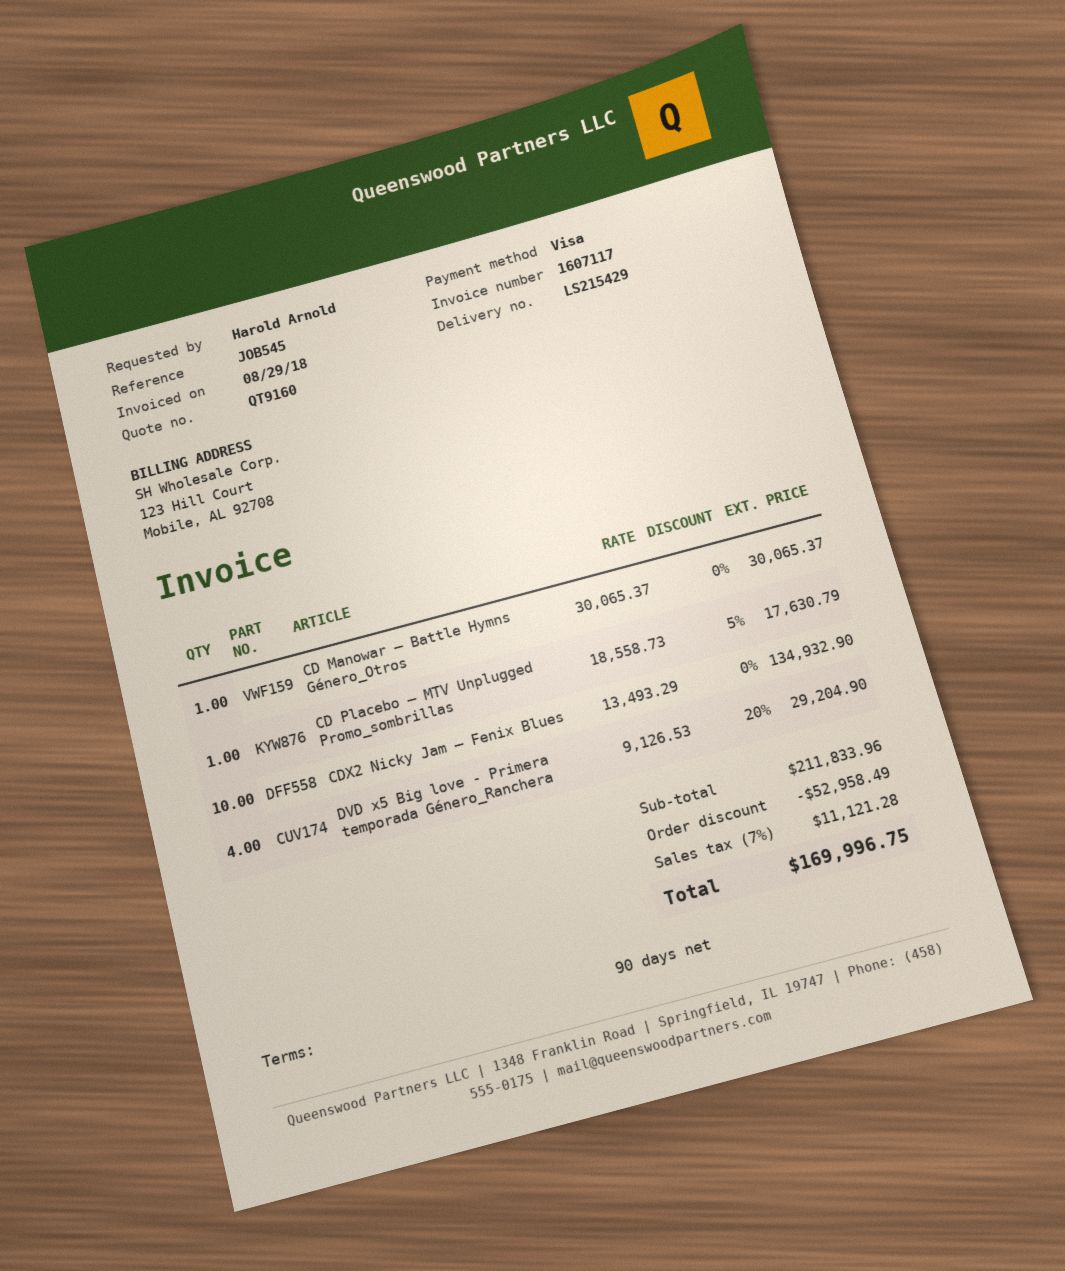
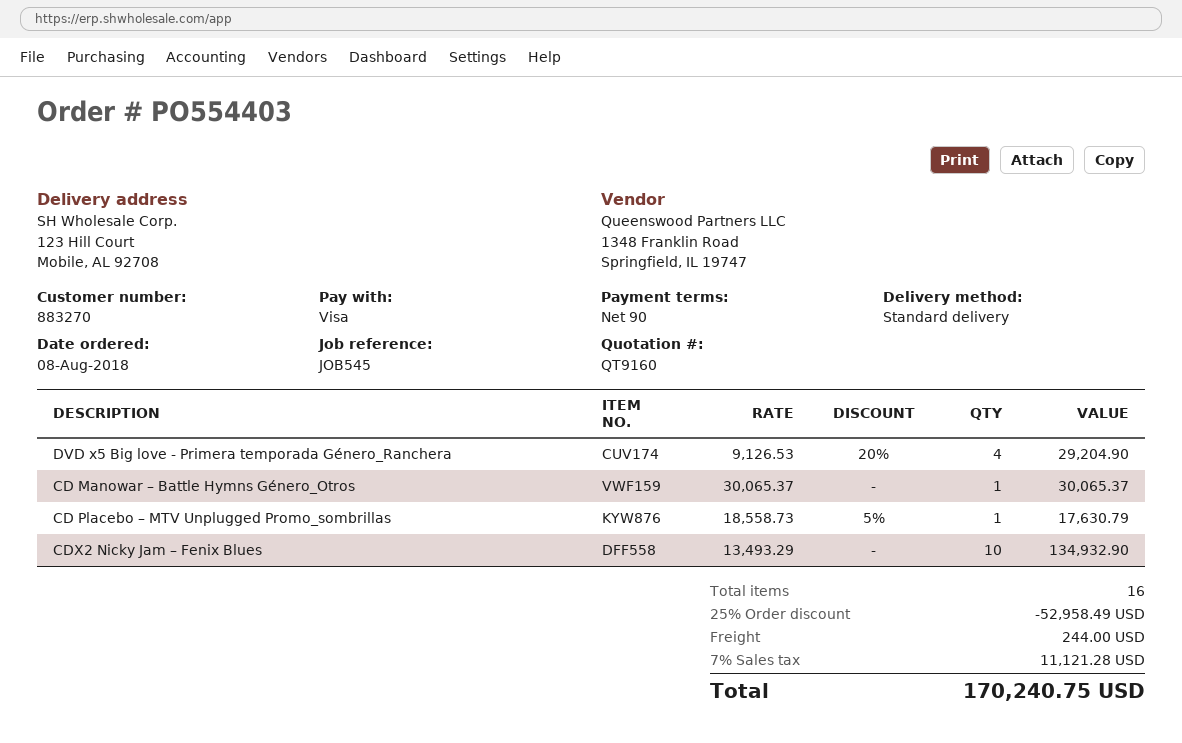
shipping: none -> 244.00
total: 169996.75 -> 170240.75

